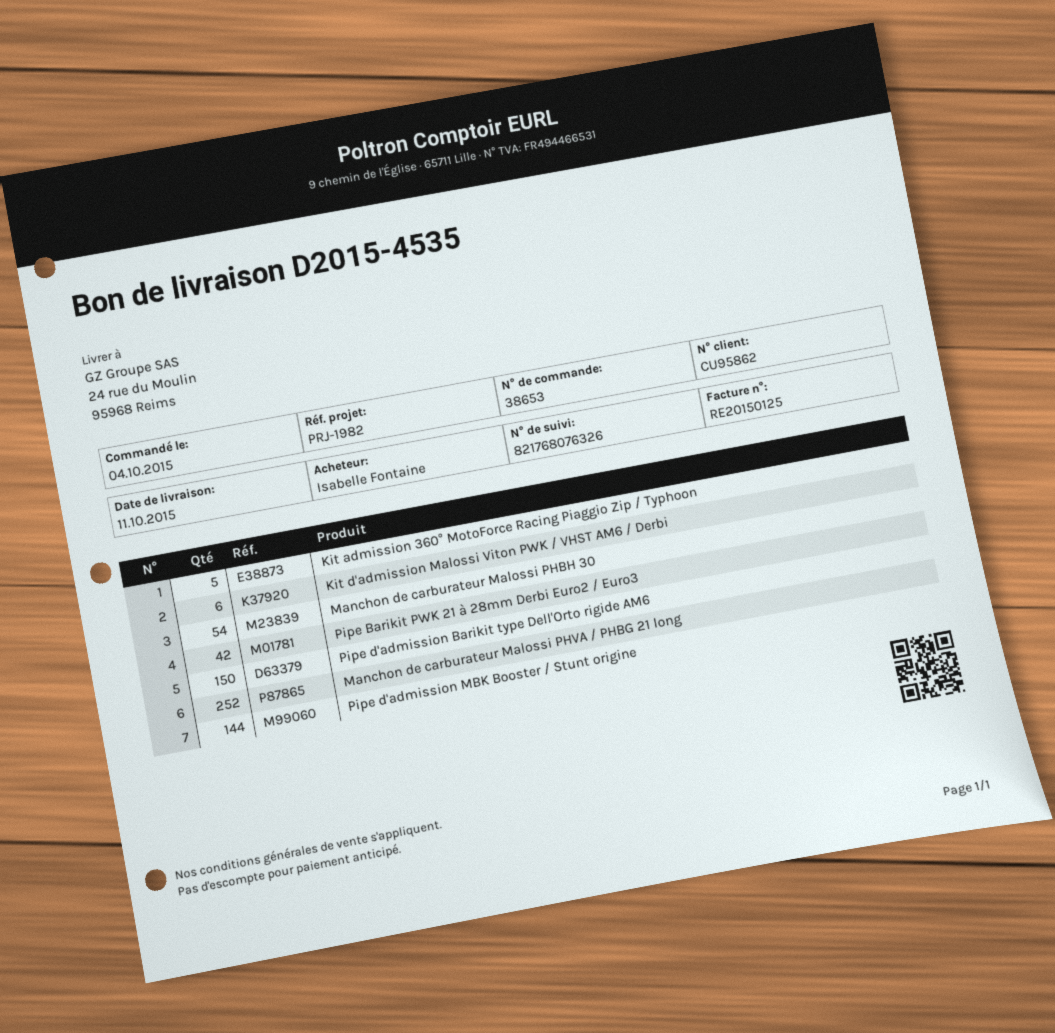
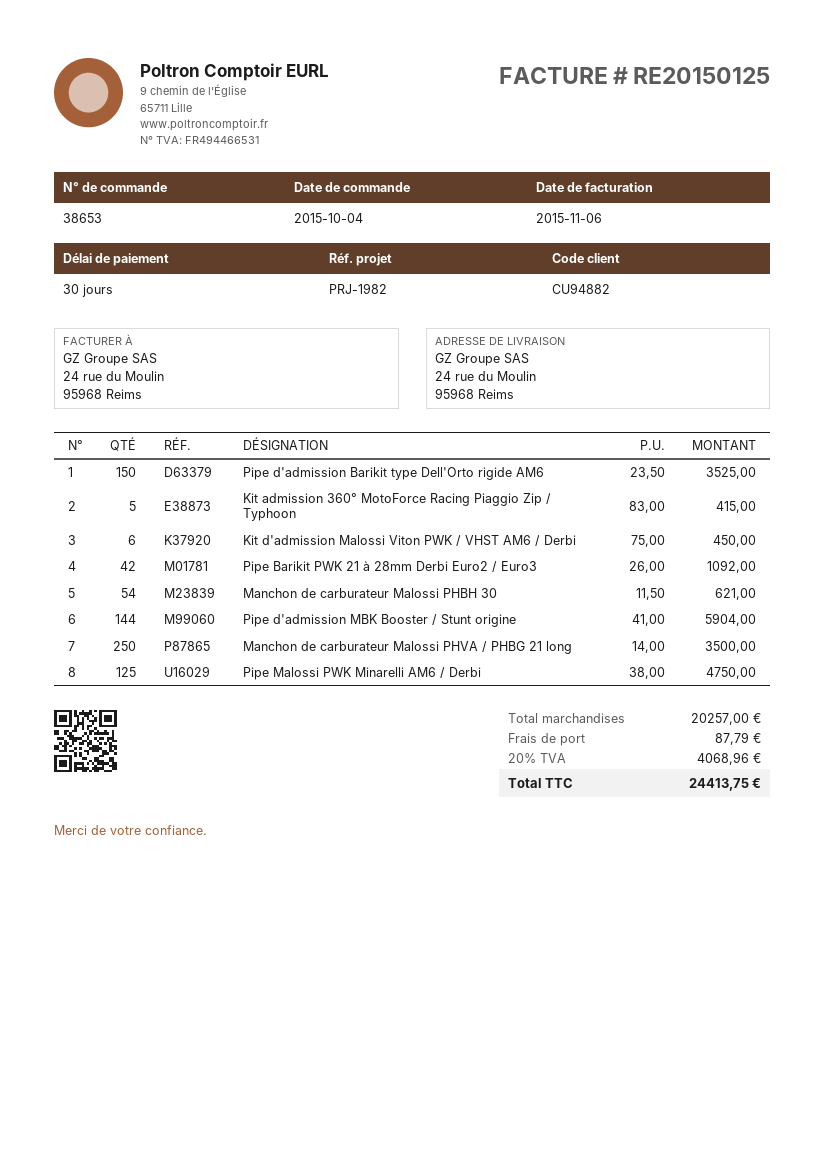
customer number: CU95862 -> CU94882
Manchon de carburateur Malossi PHVA / PHBG 21 long: 252 -> 250
Pipe Malossi PWK Minarelli AM6 / Derbi: none -> 125

